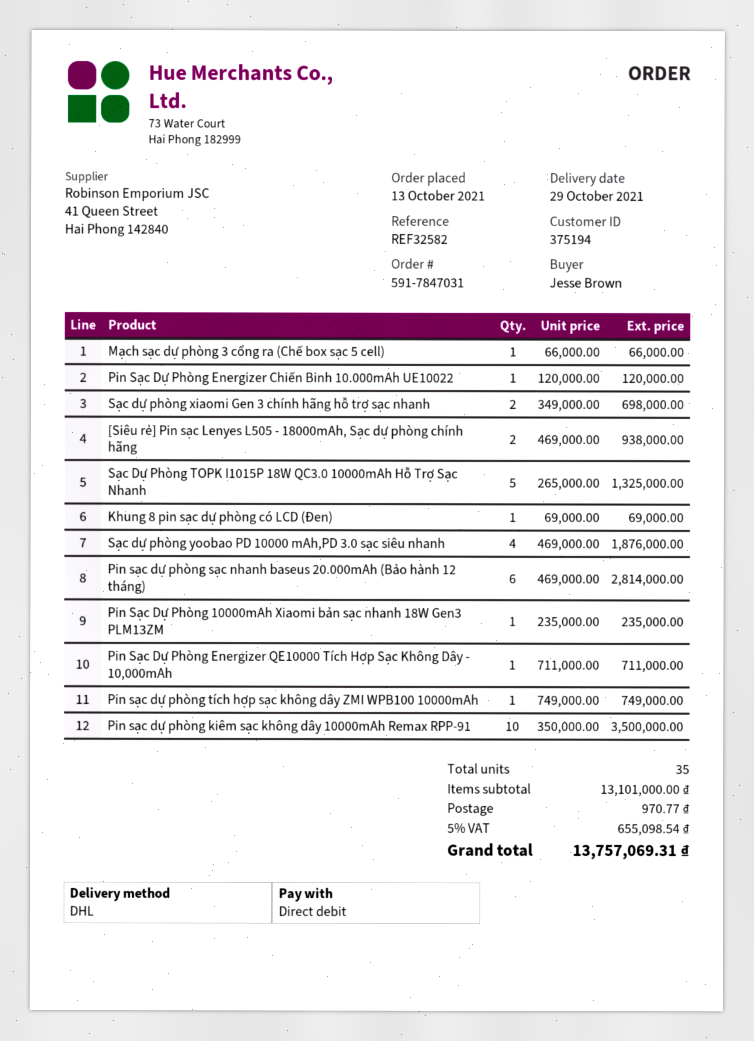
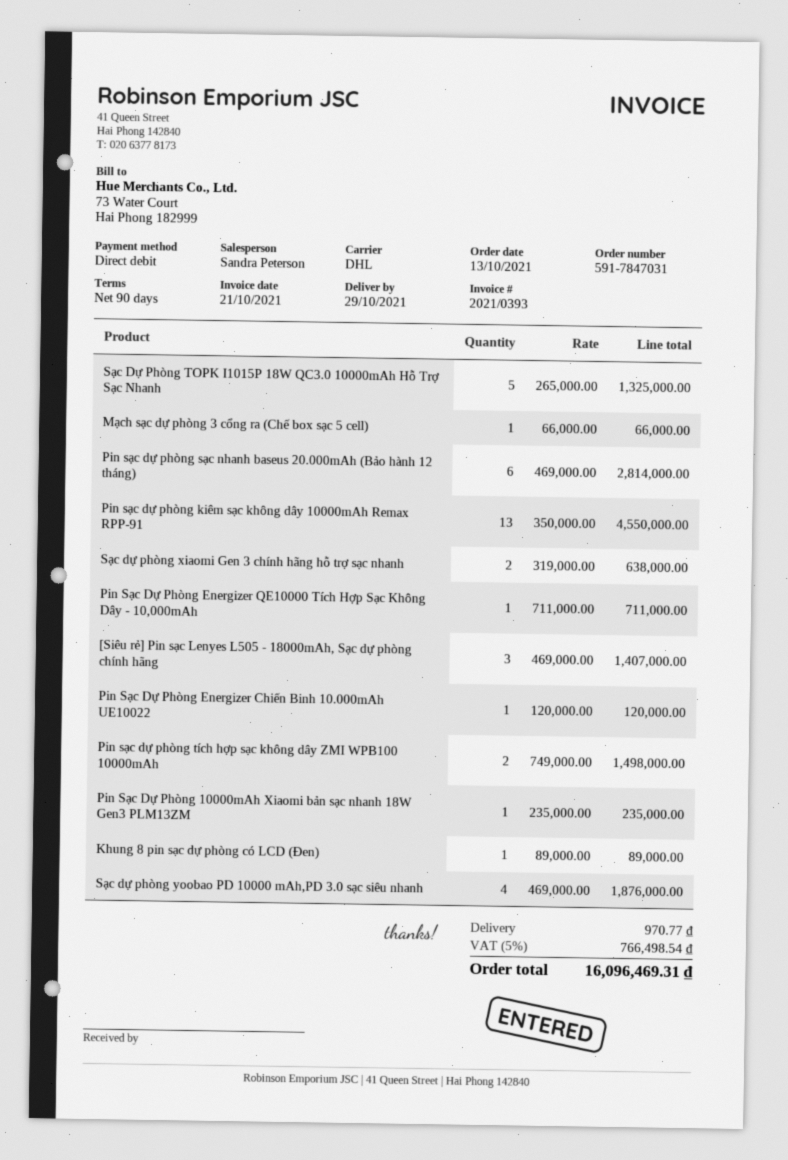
Sạc dự phòng xiaomi Gen 3 chính hãng hỗ trợ sạc nhanh: 2 x 349000.00 = 698000.00 -> 2 x 319000.00 = 638000.00
[Siêu rẻ] Pin sạc Lenyes L505 - 18000mAh, Sạc dự phòng chính hãng: 2 x 469000.00 = 938000.00 -> 3 x 469000.00 = 1407000.00
Khung 8 pin sạc dự phòng có LCD (Đen): 1 x 69000.00 = 69000.00 -> 1 x 89000.00 = 89000.00
Pin sạc dự phòng tích hợp sạc không dây ZMI WPB100 10000mAh: 1 x 749000.00 = 749000.00 -> 2 x 749000.00 = 1498000.00
Pin sạc dự phòng kiêm sạc không dây 10000mAh Remax RPP-91: 10 x 350000.00 = 3500000.00 -> 13 x 350000.00 = 4550000.00
tax: 5% = 655098.54 -> 5% = 766498.54
total: 13757069.31 -> 16096469.31

